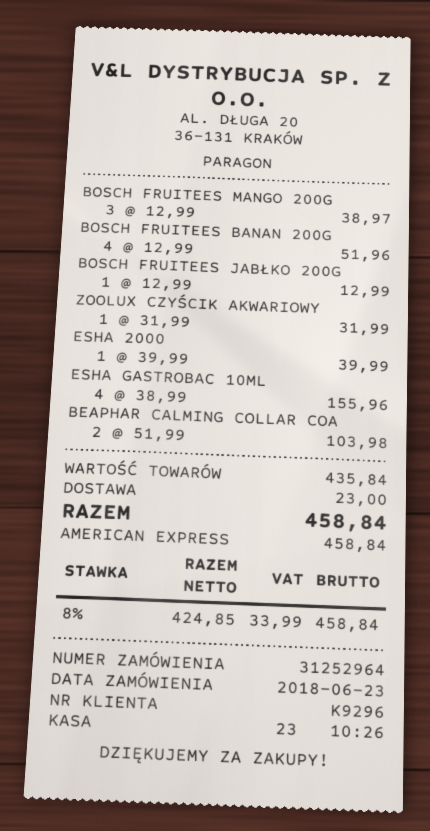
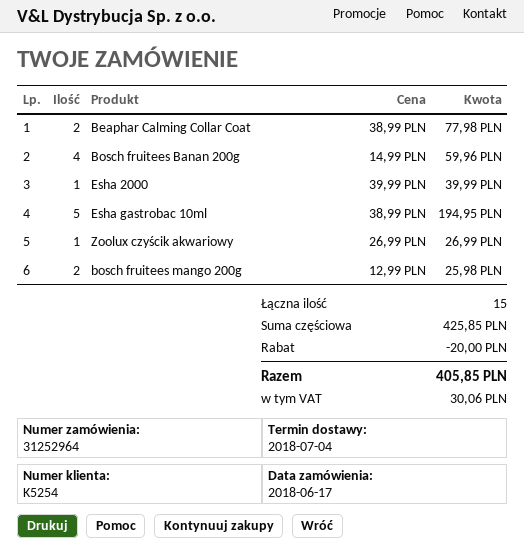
order date: 2018-06-23 -> 2018-06-17
customer number: K9296 -> K5254
BOSCH FRUITEES MANGO 200G: 3 x 12.99 = 38.97 -> 2 x 12.99 = 25.98
BOSCH FRUITEES BANAN 200G: 4 x 12.99 = 51.96 -> 4 x 14.99 = 59.96
BOSCH FRUITEES JABŁKO 200G: 1 x 12.99 = 12.99 -> none
ZOOLUX CZYŚCIK AKWARIOWY: 1 x 31.99 = 31.99 -> 1 x 26.99 = 26.99
ESHA GASTROBAC 10ML: 4 x 38.99 = 155.96 -> 5 x 38.99 = 194.95
BEAPHAR CALMING COLLAR COA: 2 x 51.99 = 103.98 -> 2 x 38.99 = 77.98
subtotal: 435.84 -> 425.85
discount: none -> 20.00
shipping: 23.00 -> none
tax: 33.99 -> 30.06
total: 458.84 -> 405.85

